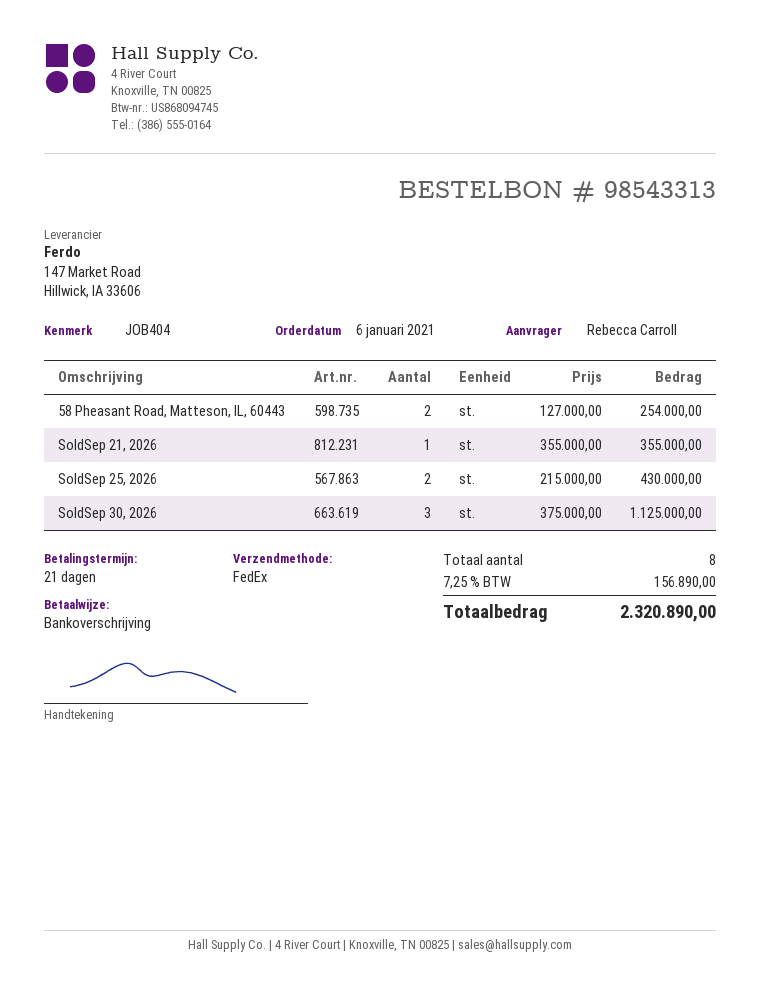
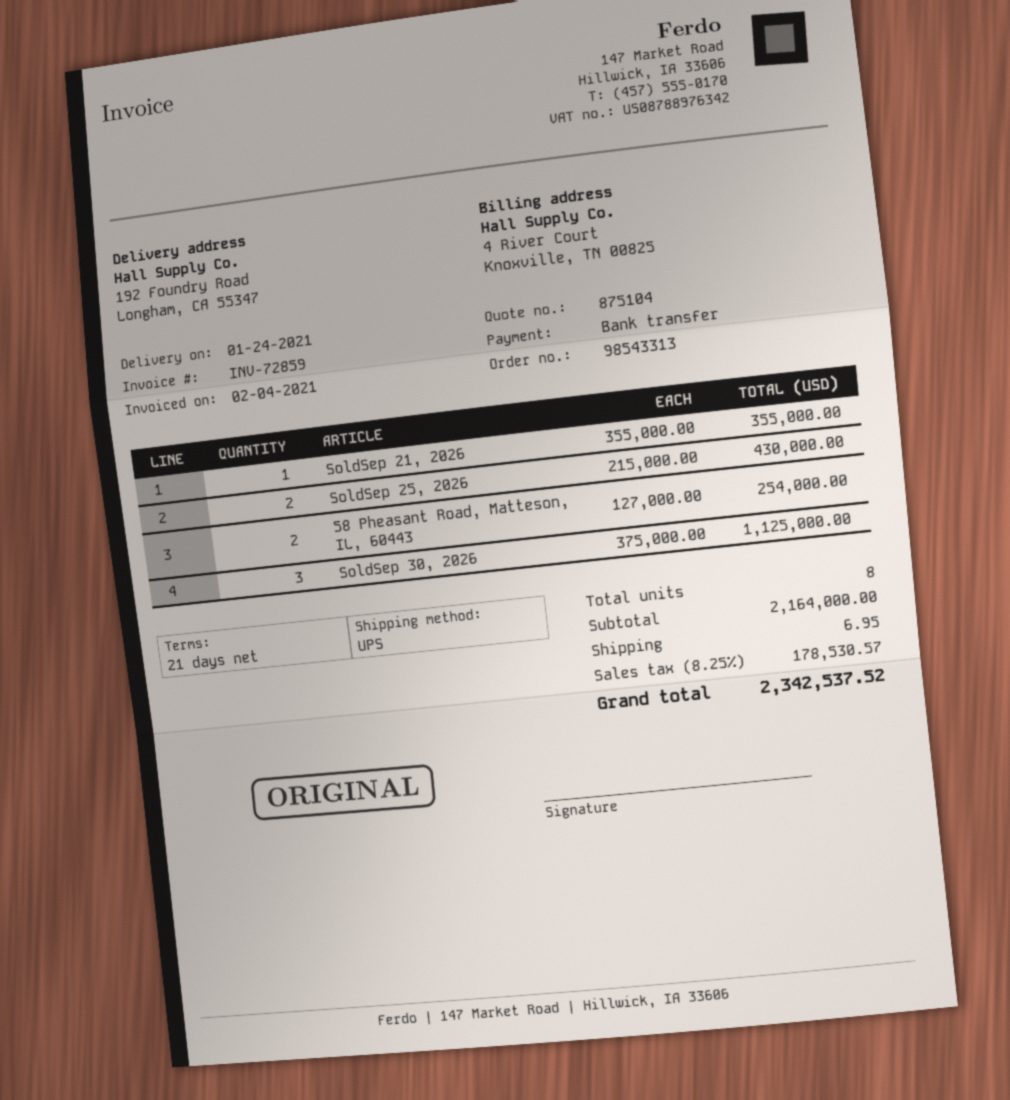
shipping method: FedEx -> UPS
shipping: none -> 6.95
tax: 7.25% = 156890.00 -> 8.25% = 178530.57
total: 2320890.00 -> 2342537.52

